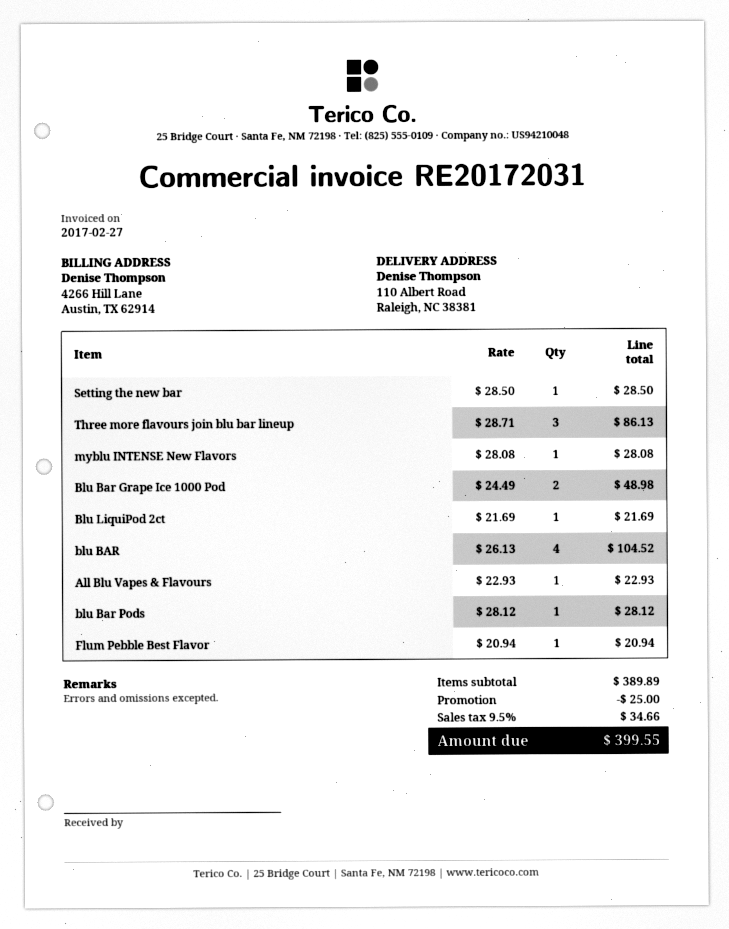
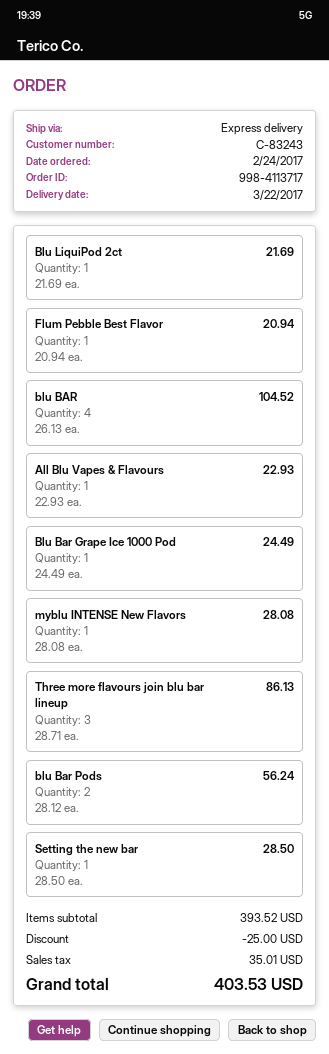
Blu Bar Grape Ice 1000 Pod: 2 x 24.49 = 48.98 -> 1 x 24.49 = 24.49
blu Bar Pods: 1 x 28.12 = 28.12 -> 2 x 28.12 = 56.24
subtotal: 389.89 -> 393.52
tax: 34.66 -> 35.01
total: 399.55 -> 403.53

